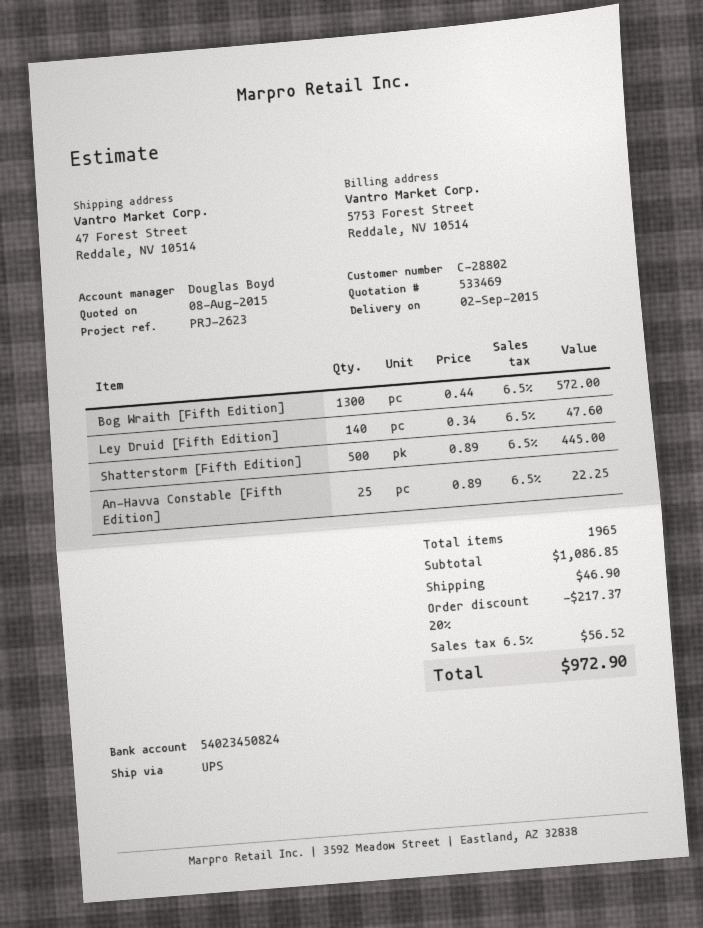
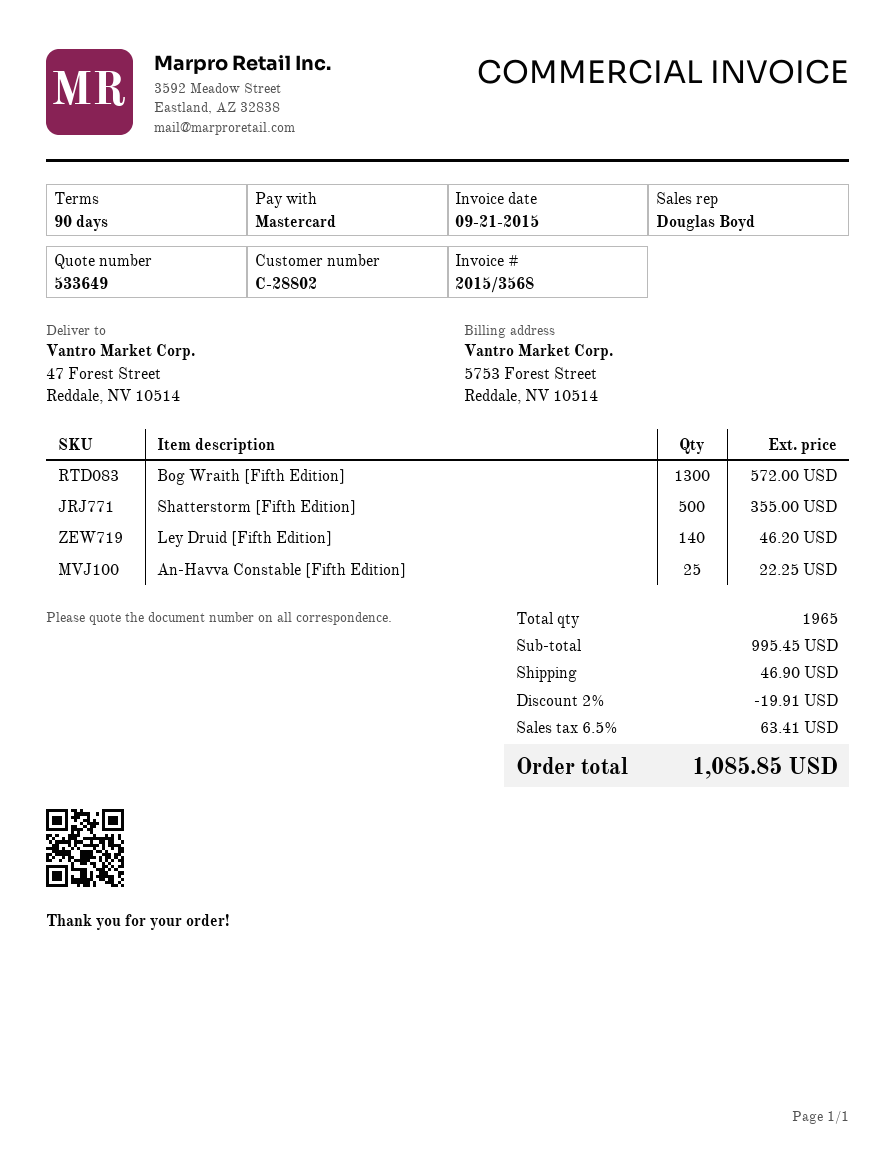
quote number: 533469 -> 533649
Ley Druid [Fifth Edition]: 140 for 47.60 -> 140 for 46.20
Shatterstorm [Fifth Edition]: 500 for 445.00 -> 500 for 355.00
subtotal: 1086.85 -> 995.45
discount: 20% = 217.37 -> 2% = 19.91
tax: 6.5% = 56.52 -> 6.5% = 63.41
total: 972.90 -> 1085.85

